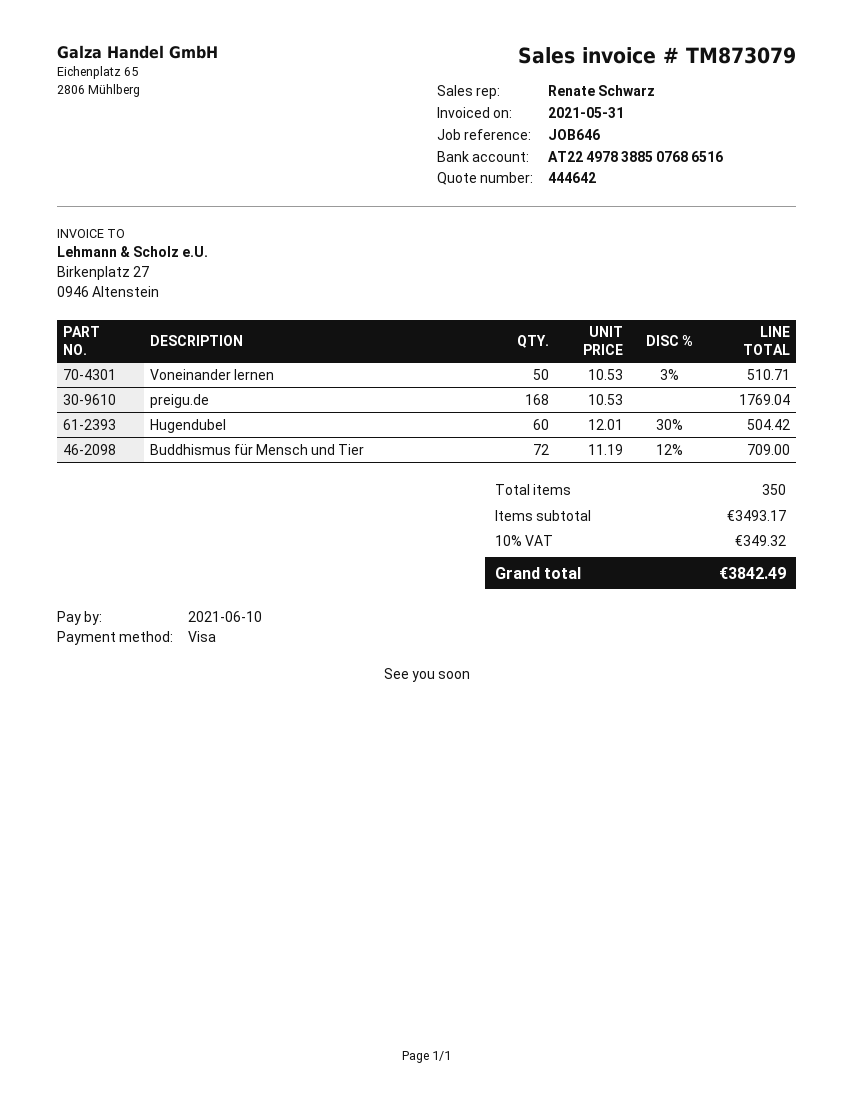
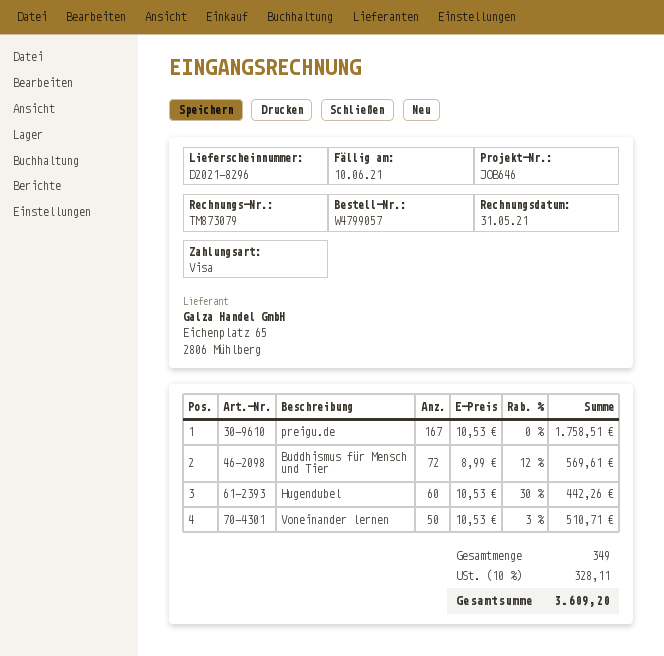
preigu.de: 168 x 10.53 = 1769.04 -> 167 x 10.53 = 1758.51
Hugendubel: 60 x 12.01 - 30% = 504.42 -> 60 x 10.53 - 30% = 442.26
Buddhismus für Mensch und Tier: 72 x 11.19 - 12% = 709.00 -> 72 x 8.99 - 12% = 569.61
total quantity: 350 -> 349
tax: 10% = 349.32 -> 10% = 328.11
total: 3842.49 -> 3609.20

